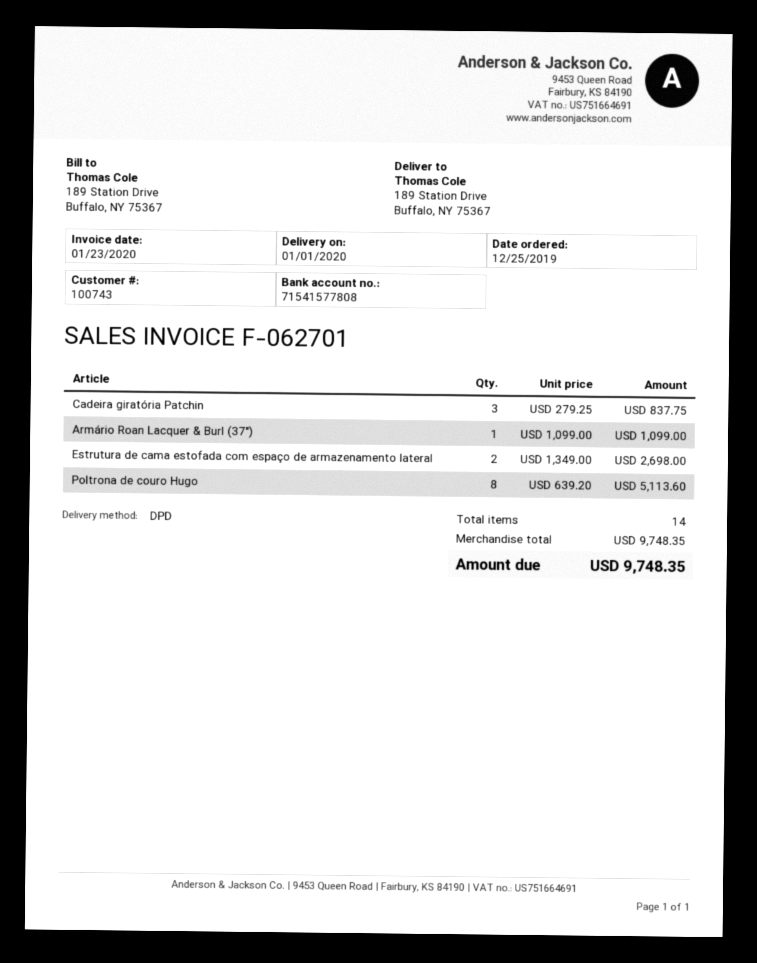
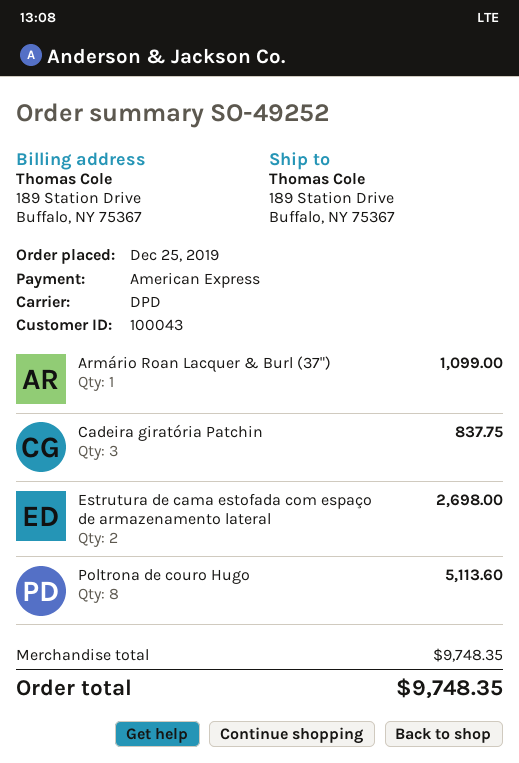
customer number: 100743 -> 100043

